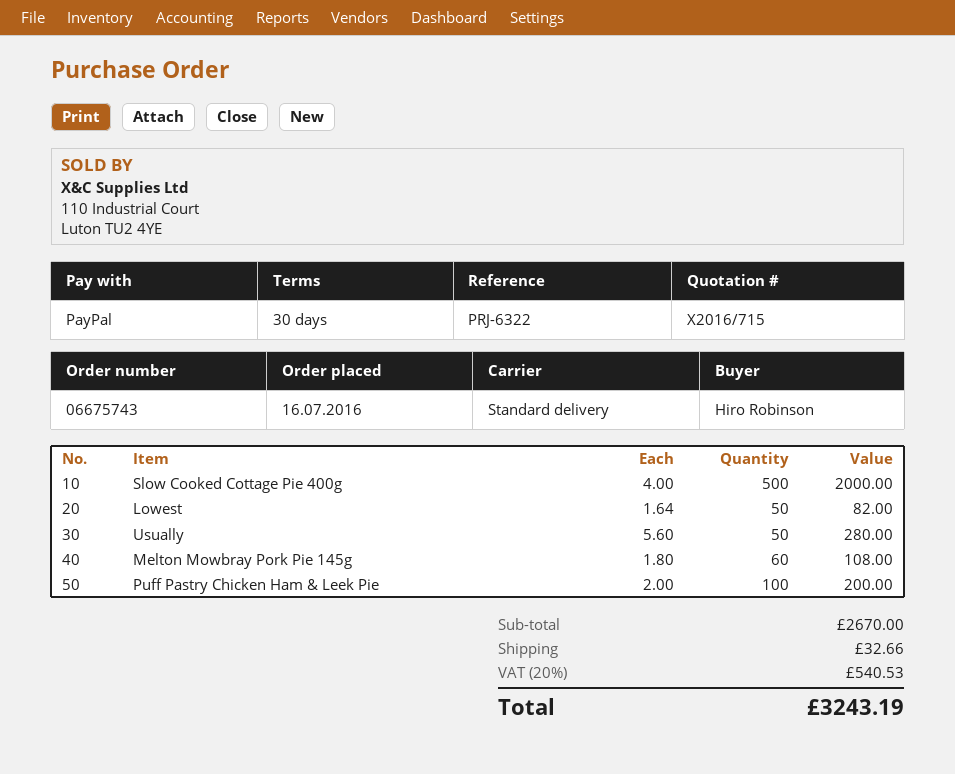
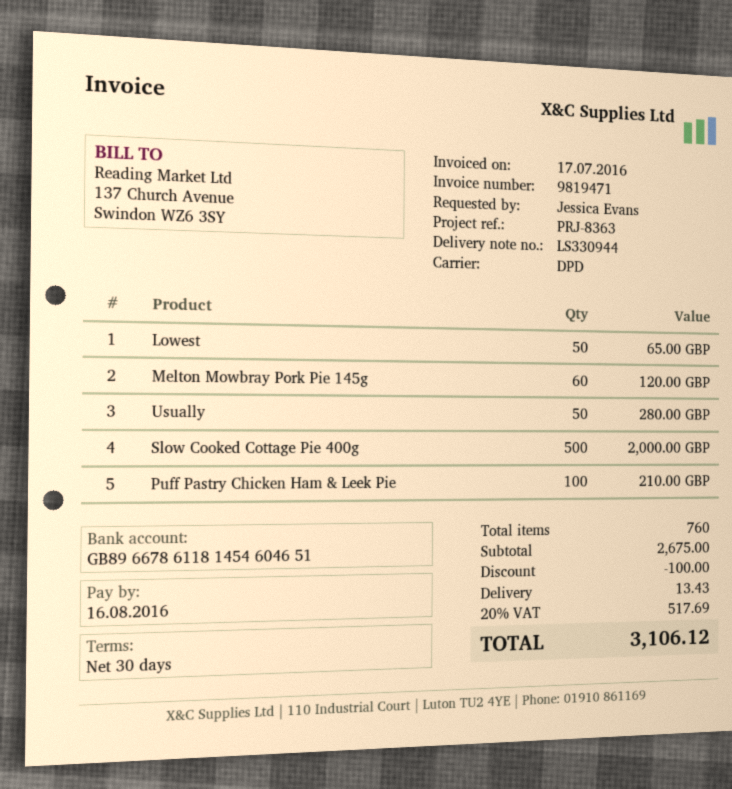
reference: PRJ-6322 -> PRJ-8363
ordered by: Hiro Robinson -> Jessica Evans
shipping method: standard -> DPD
Lowest: 50 for 82.00 -> 50 for 65.00
Melton Mowbray Pork Pie 145g: 60 for 108.00 -> 60 for 120.00
Puff Pastry Chicken Ham & Leek Pie: 100 for 200.00 -> 100 for 210.00
subtotal: 2670.00 -> 2675.00
discount: none -> 100.00
shipping: 32.66 -> 13.43
tax: 20% = 540.53 -> 20% = 517.69
total: 3243.19 -> 3106.12

